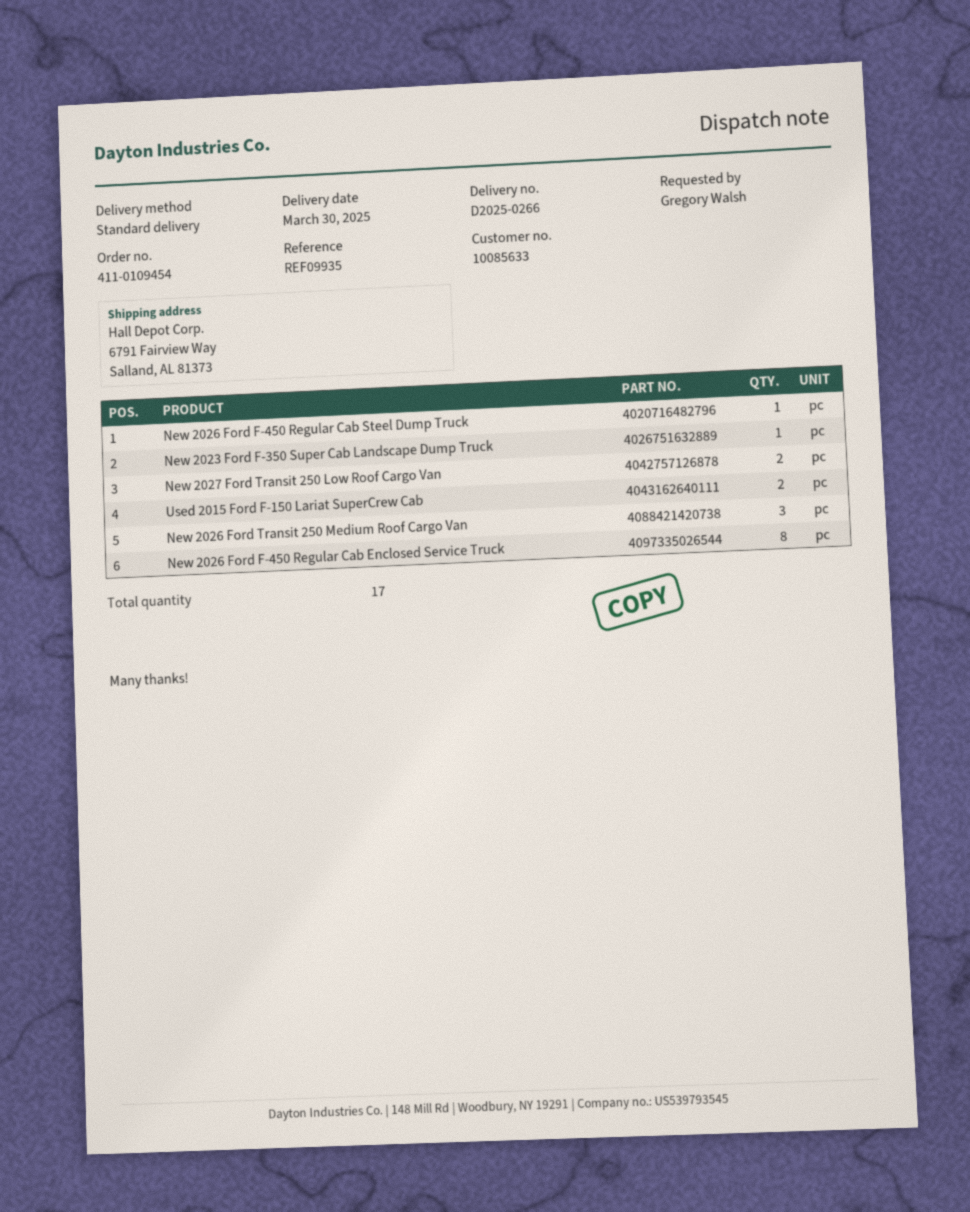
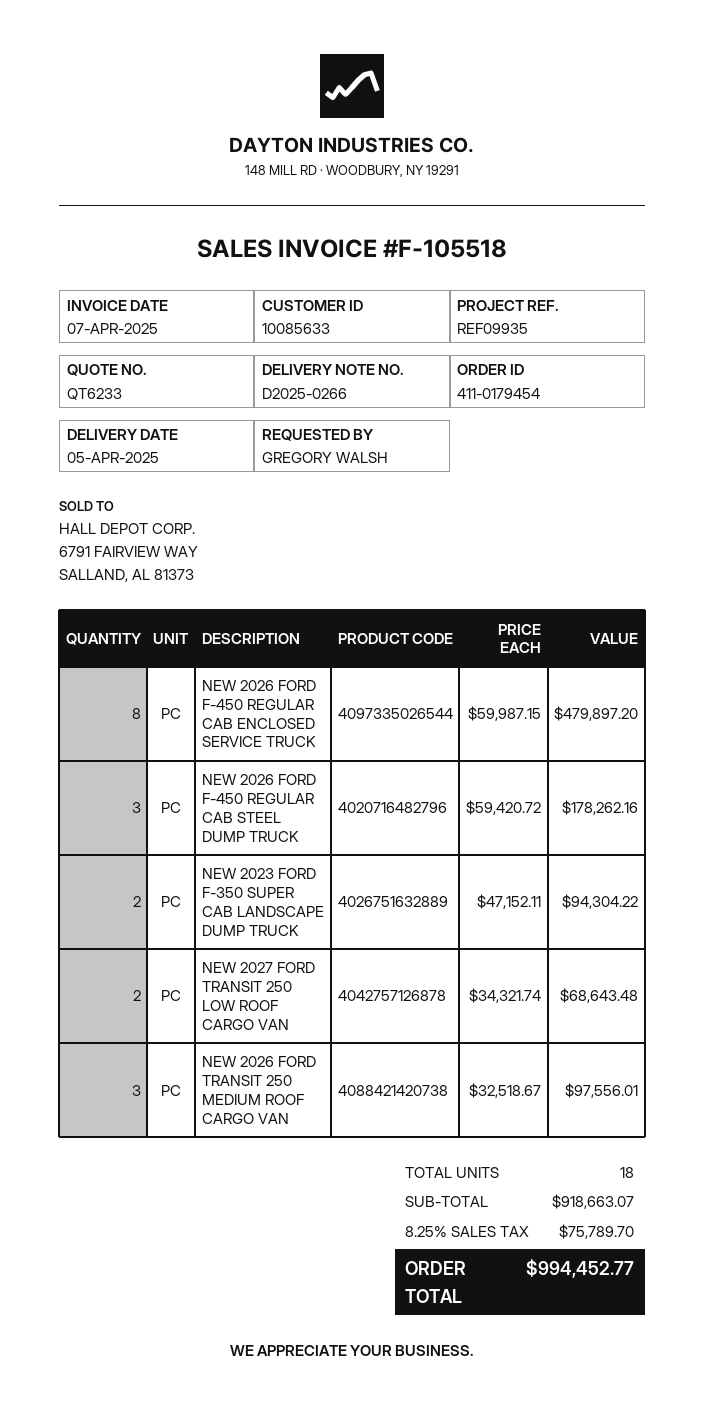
order number: 411-0109454 -> 411-0179454
delivery date: 2025-03-30 -> 2025-04-05
New 2026 Ford F-450 Regular Cab Steel Dump Truck: 1 -> 3
New 2023 Ford F-350 Super Cab Landscape Dump Truck: 1 -> 2
Used 2015 Ford F-150 Lariat SuperCrew Cab: 2 -> none
total quantity: 17 -> 18

